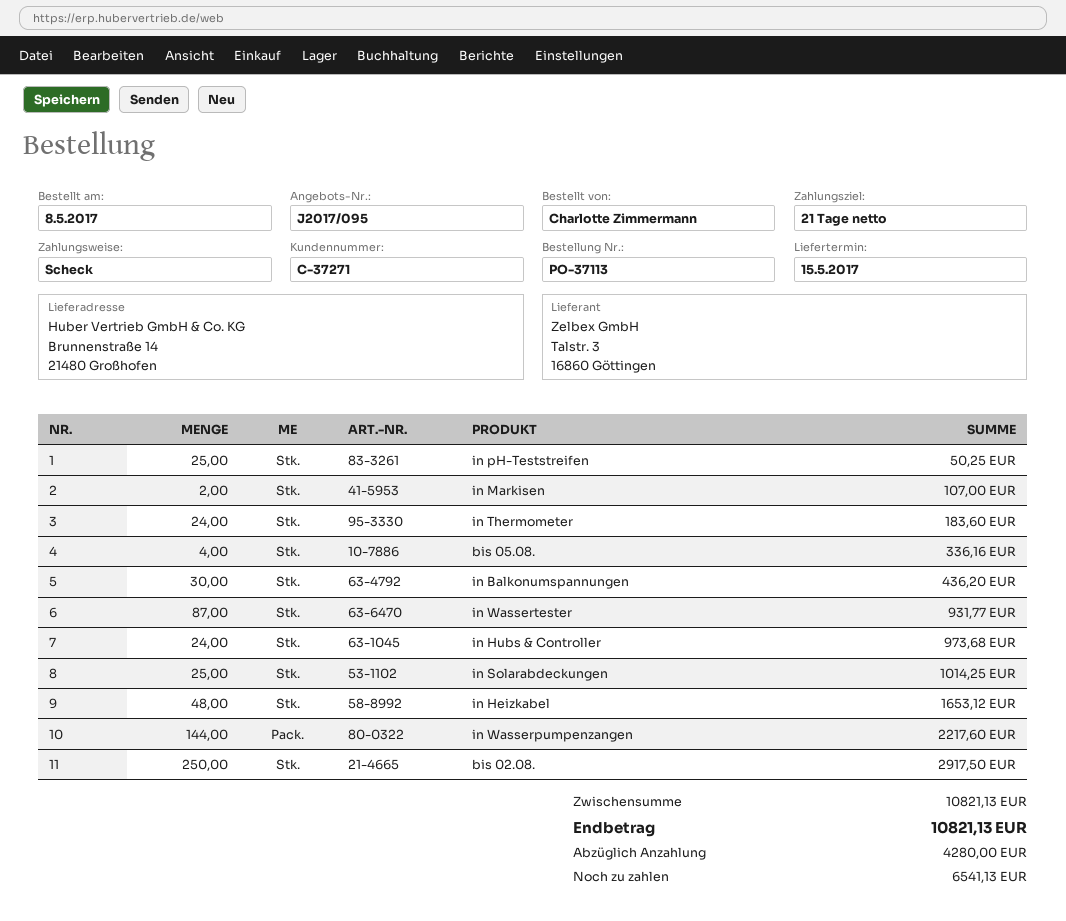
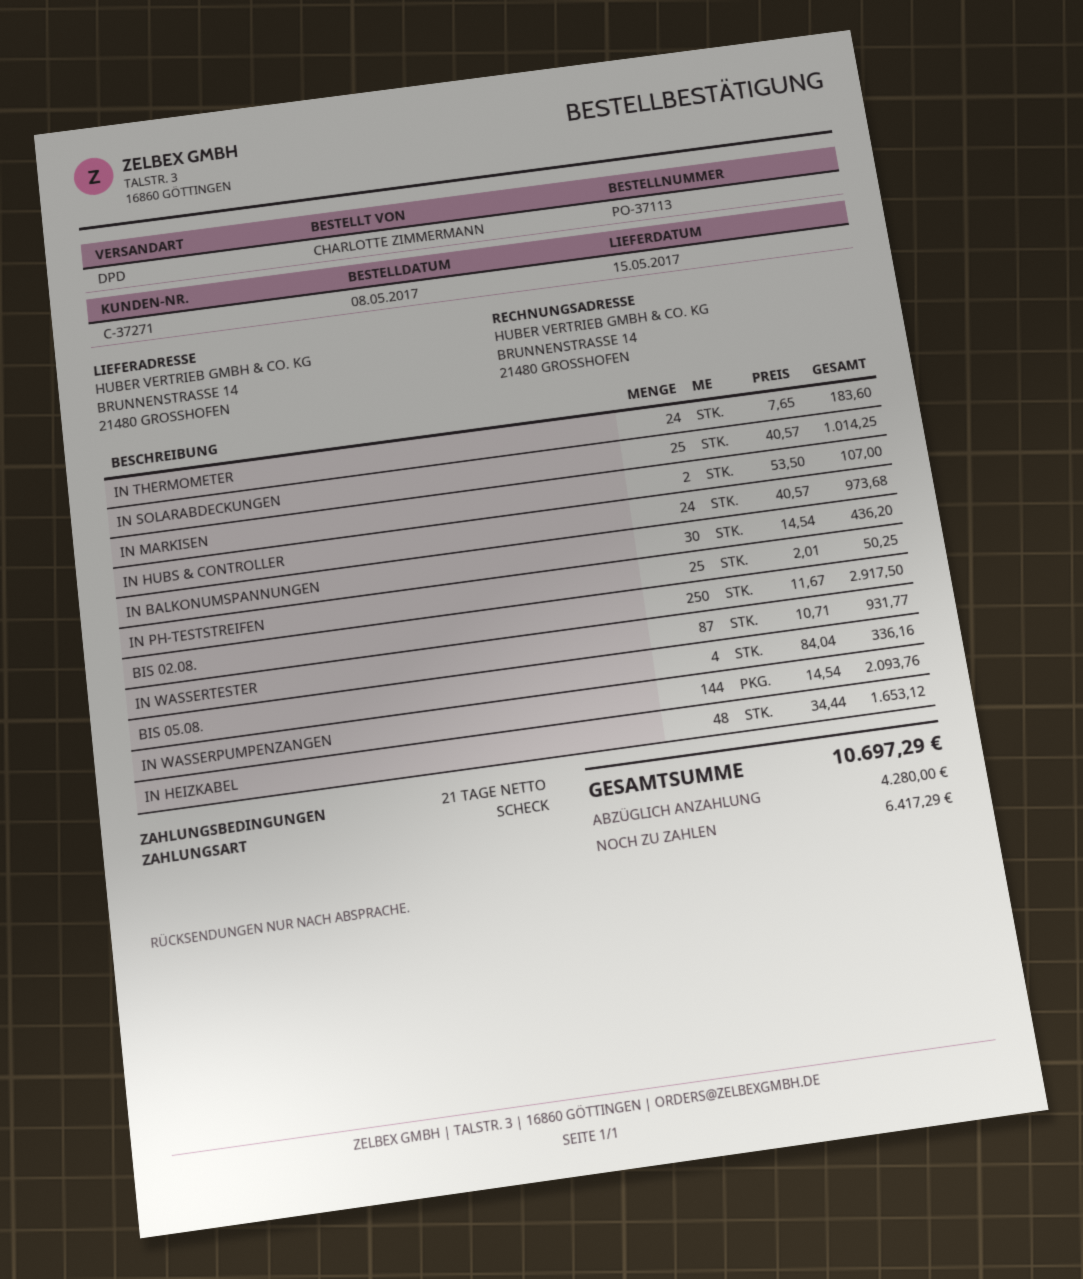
in Wasserpumpenzangen: 144 for 2217.60 -> 144 for 2093.76
total: 10821.13 -> 10697.29
balance: 6541.13 -> 6417.29

